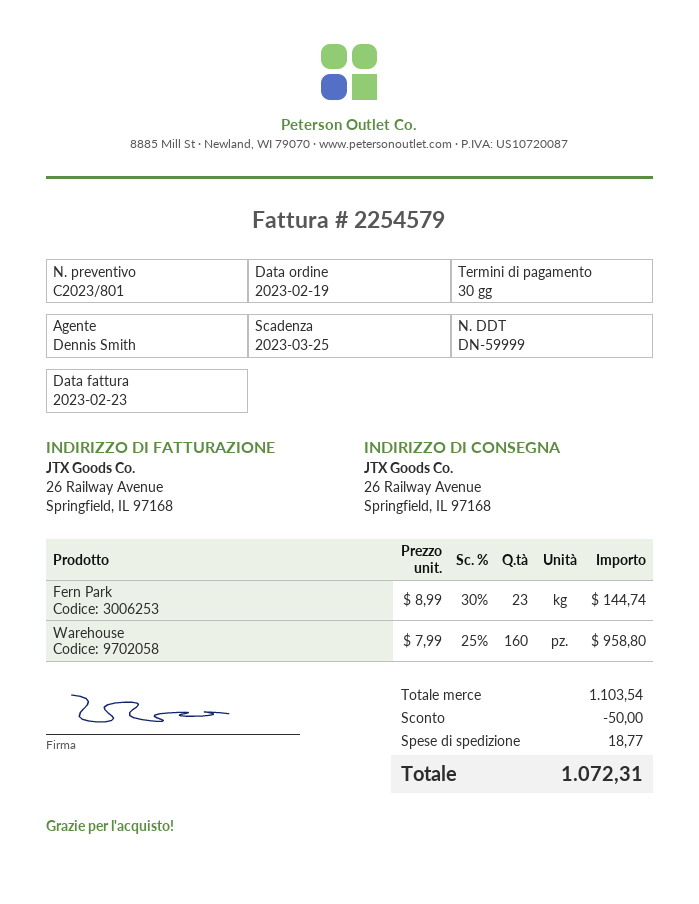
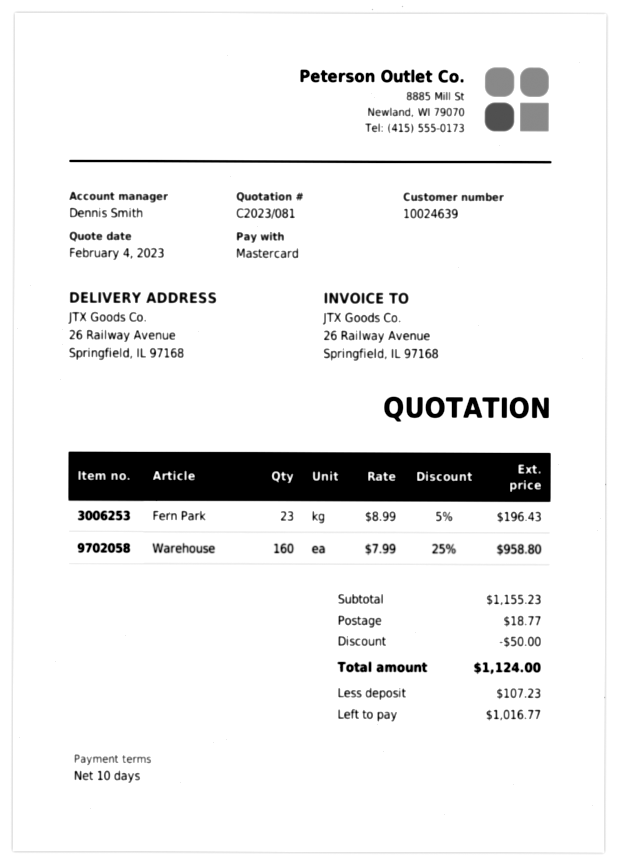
quote number: C2023/801 -> C2023/081
payment terms: 30 days -> 10 days
Fern Park: 23 x 8.99 - 30% = 144.74 -> 23 x 8.99 - 5% = 196.43
subtotal: 1103.54 -> 1155.23
total: 1072.31 -> 1124.00

